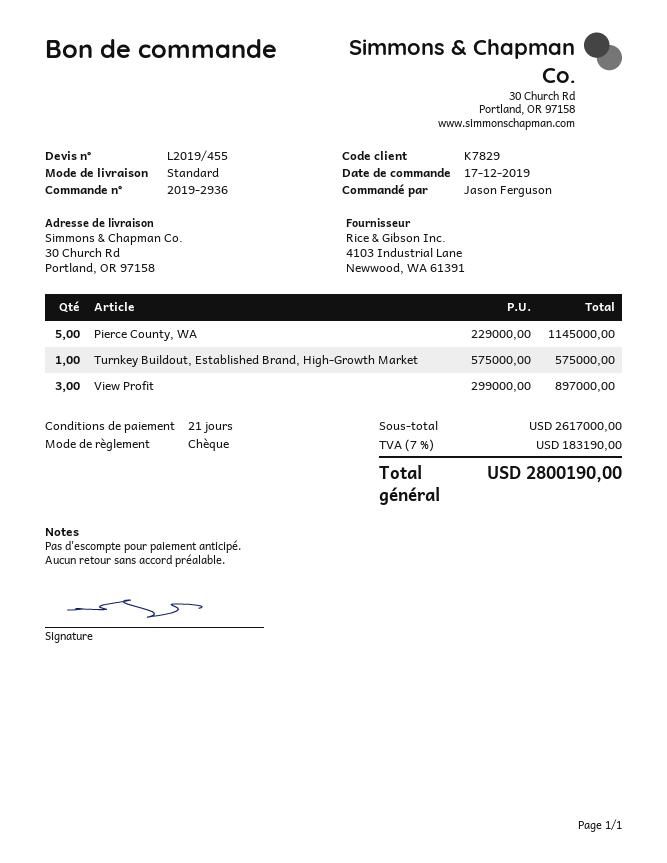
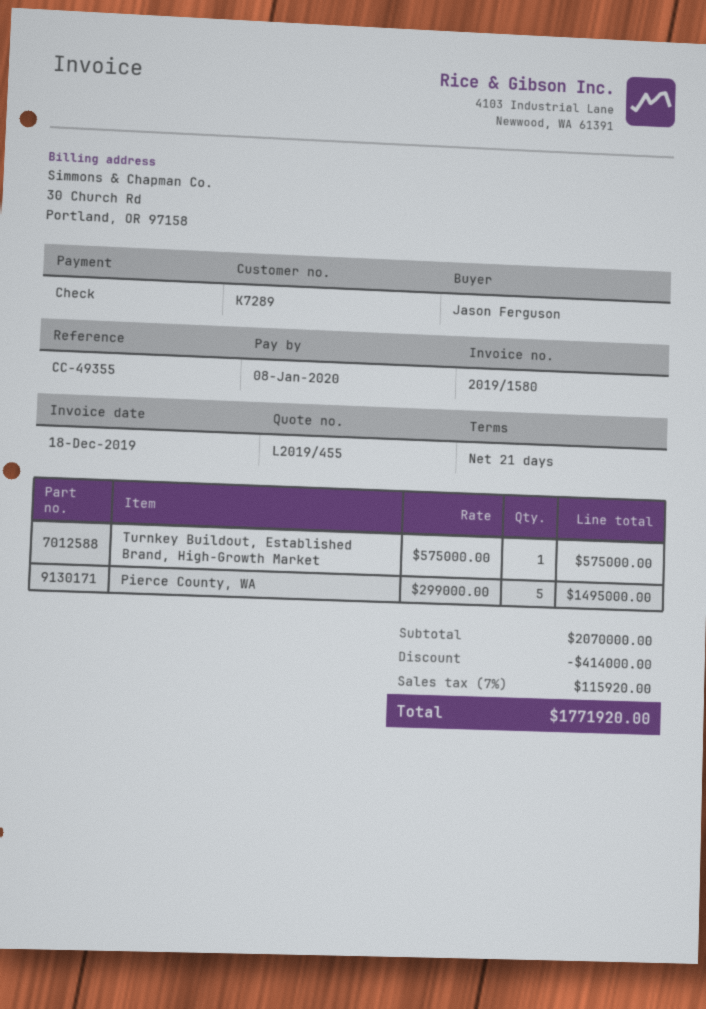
customer number: K7829 -> K7289
Pierce County, WA: 5 x 229000.00 = 1145000.00 -> 5 x 299000.00 = 1495000.00
View Profit: 3 x 299000.00 = 897000.00 -> none
subtotal: 2617000.00 -> 2070000.00
discount: none -> 414000.00
tax: 7% = 183190.00 -> 7% = 115920.00
total: 2800190.00 -> 1771920.00

